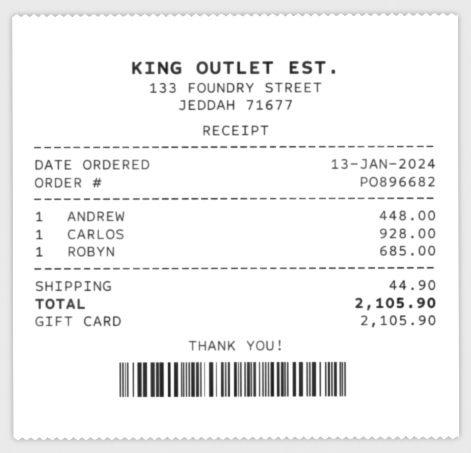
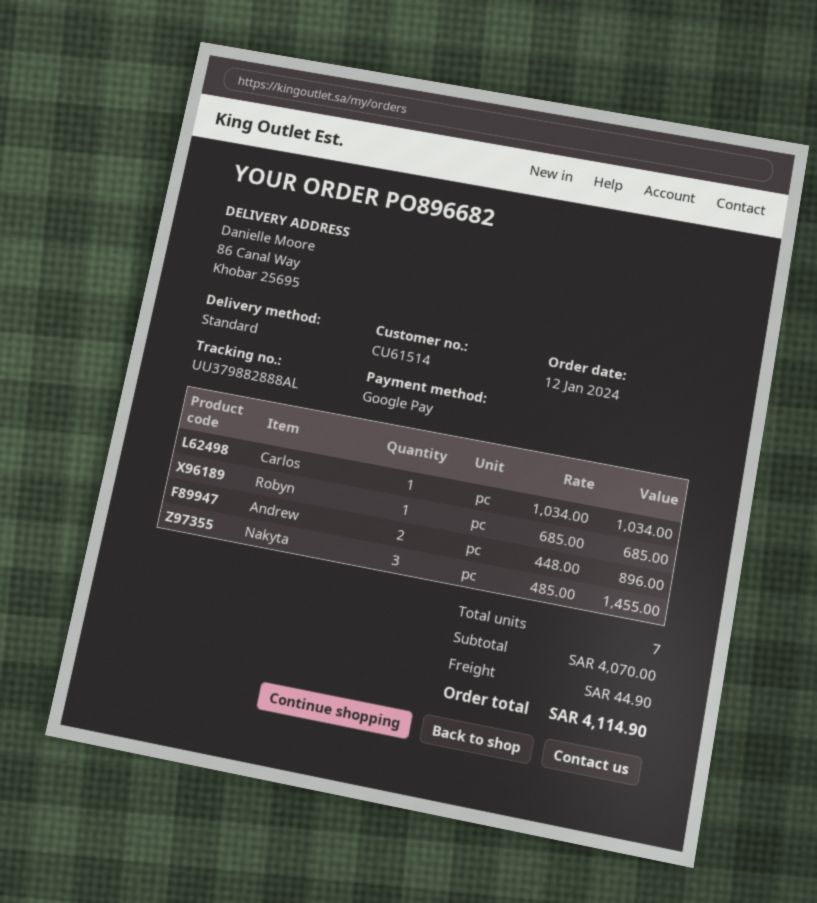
order date: 2024-01-13 -> 2024-01-12
payment method: gift card -> Google Pay
ANDREW: 1 for 448.00 -> 2 for 896.00
CARLOS: 1 for 928.00 -> 1 for 1034.00
Nakyta: none -> 3 for 1455.00
total: 2105.90 -> 4114.90

